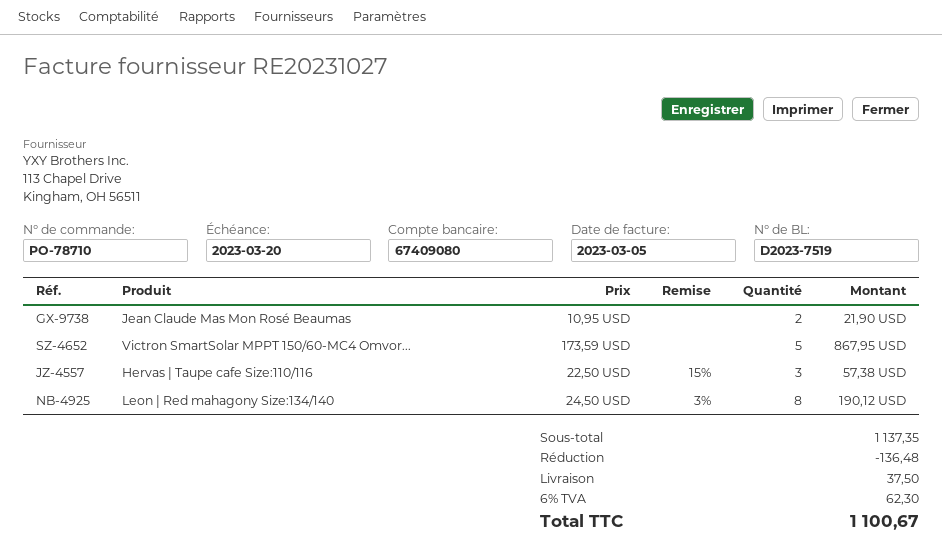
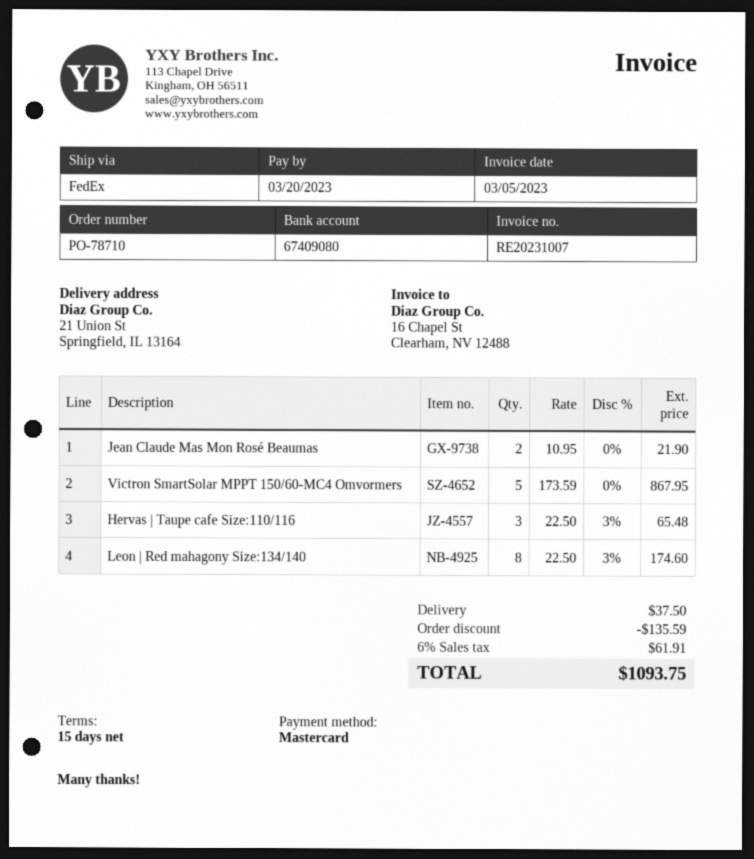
invoice number: RE20231027 -> RE20231007
Hervas | Taupe cafe Size:110/116: 3 x 22.50 - 15% = 57.38 -> 3 x 22.50 - 3% = 65.48
Leon | Red mahagony Size:134/140: 8 x 24.50 - 3% = 190.12 -> 8 x 22.50 - 3% = 174.60
discount: 136.48 -> 135.59
tax: 6% = 62.30 -> 6% = 61.91
total: 1100.67 -> 1093.75

